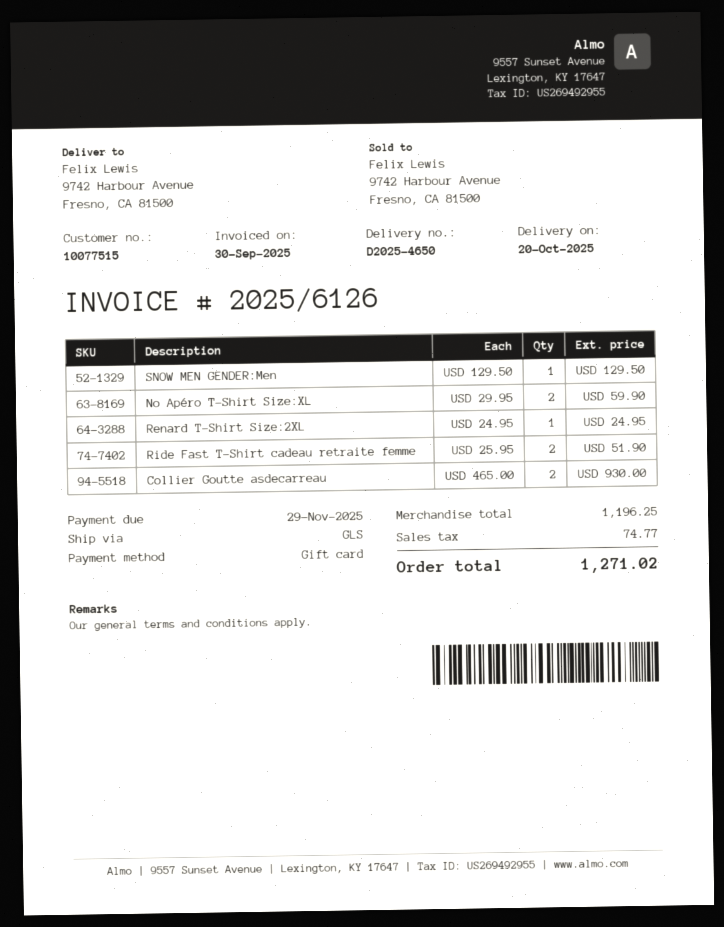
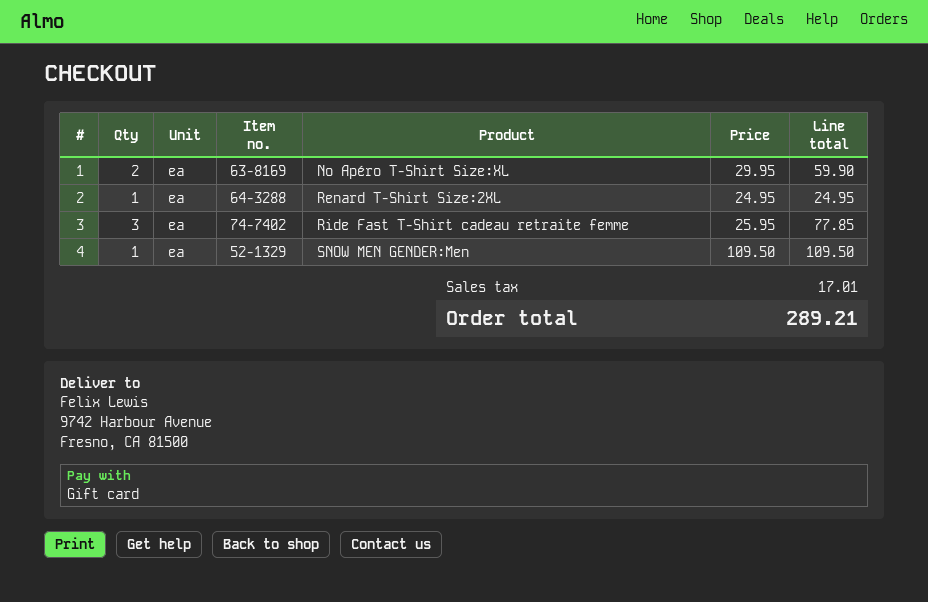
SNOW MEN GENDER:Men: 1 x 129.50 = 129.50 -> 1 x 109.50 = 109.50
Ride Fast T-Shirt cadeau retraite femme: 2 x 25.95 = 51.90 -> 3 x 25.95 = 77.85
Collier Goutte asdecarreau: 2 x 465.00 = 930.00 -> none
tax: 74.77 -> 17.01
total: 1271.02 -> 289.21

